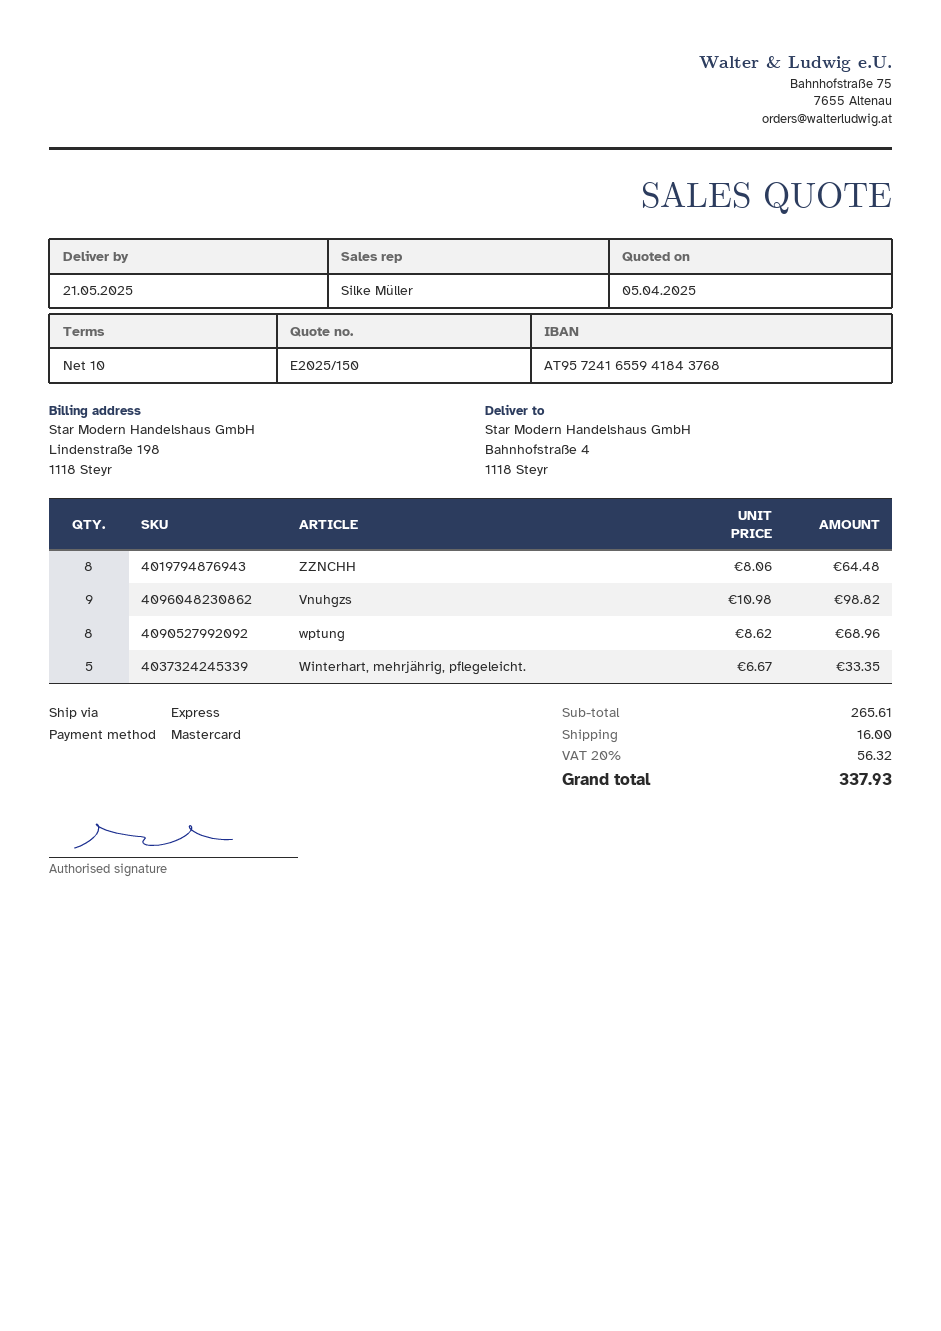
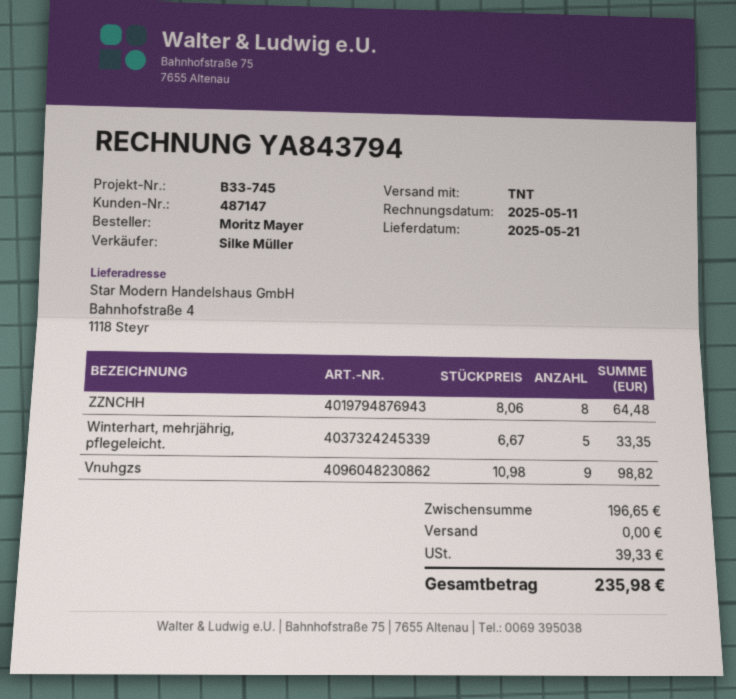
shipping method: express -> TNT
wptung: 8 x 8.62 = 68.96 -> none
subtotal: 265.61 -> 196.65
shipping: 16.00 -> 0.00
tax: 56.32 -> 39.33
total: 337.93 -> 235.98

